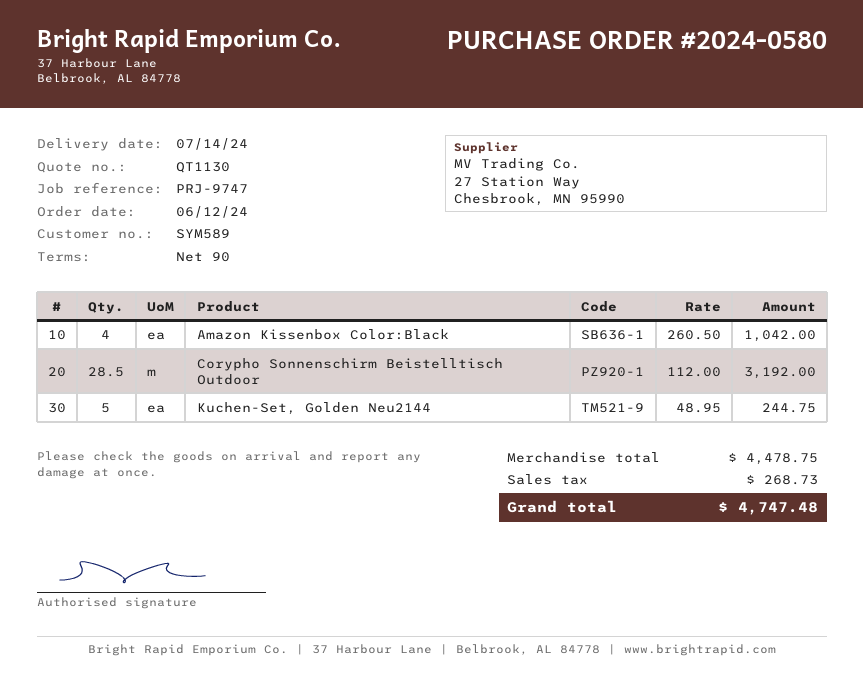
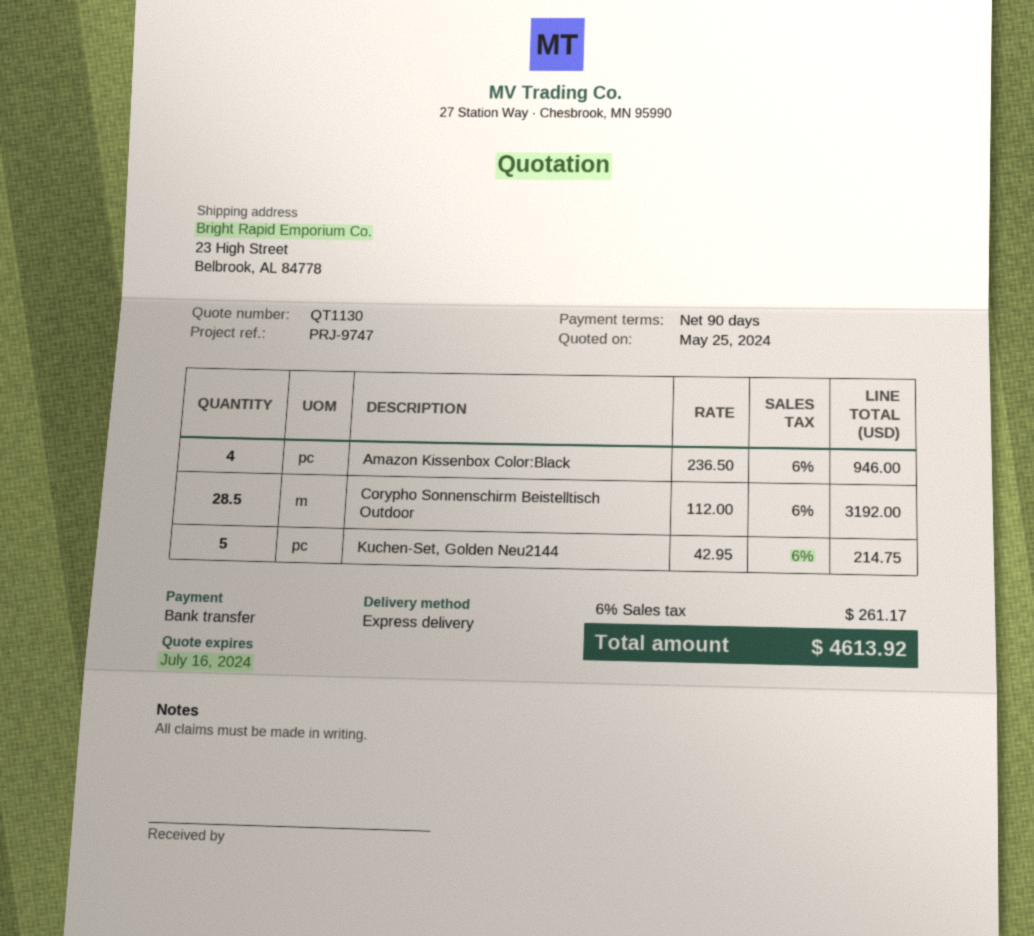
Amazon Kissenbox Color:Black: 4 x 260.50 = 1042.00 -> 4 x 236.50 = 946.00
Kuchen-Set, Golden Neu2144: 5 x 48.95 = 244.75 -> 5 x 42.95 = 214.75
tax: 268.73 -> 261.17
total: 4747.48 -> 4613.92

